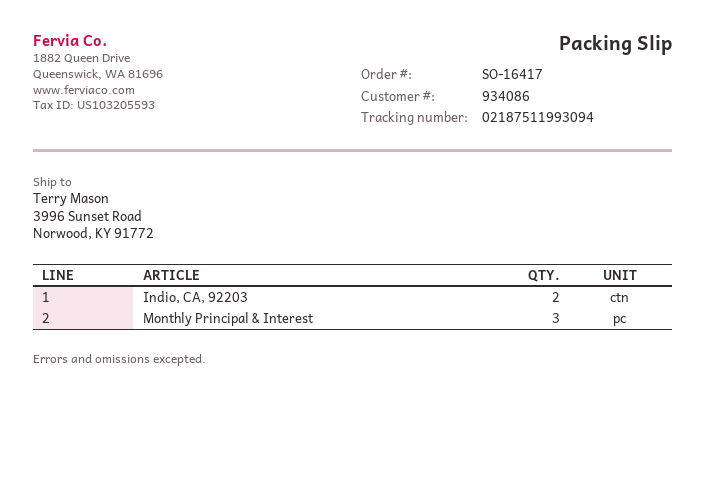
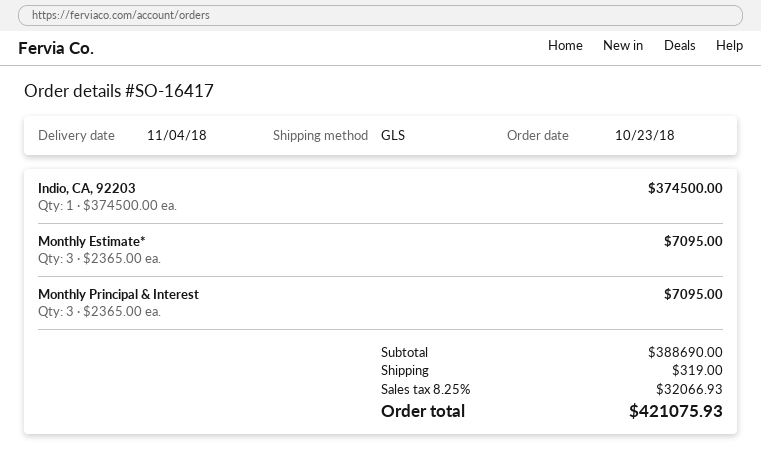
Indio, CA, 92203: 2 -> 1
Monthly Estimate*: none -> 3

